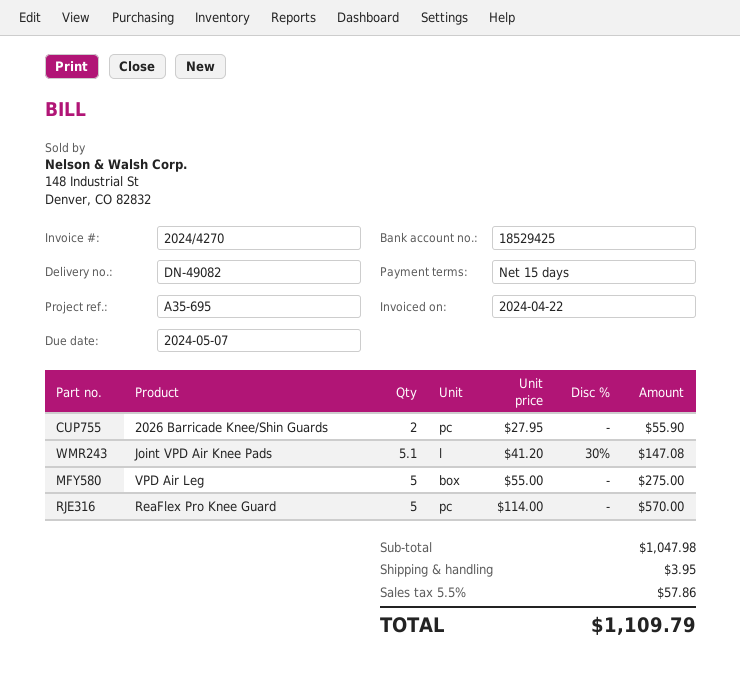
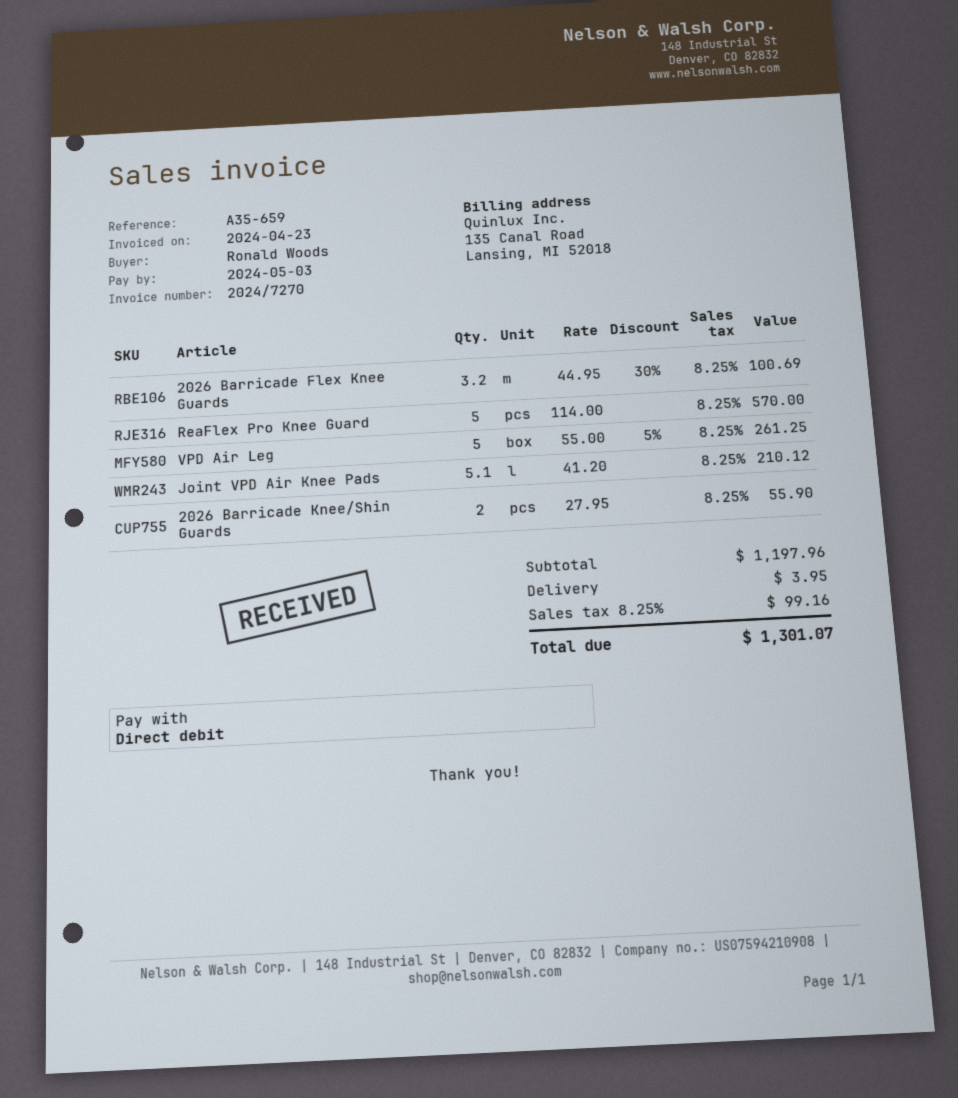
invoice number: 2024/4270 -> 2024/7270
invoice date: 2024-04-22 -> 2024-04-23
due date: 2024-05-07 -> 2024-05-03
reference: A35-695 -> A35-659
Joint VPD Air Knee Pads: 5.1 x 41.20 - 30% = 147.08 -> 5.1 x 41.20 = 210.12
VPD Air Leg: 5 x 55.00 = 275.00 -> 5 x 55.00 - 5% = 261.25
2026 Barricade Flex Knee Guards: none -> 3.2 x 44.95 - 30% = 100.69
subtotal: 1047.98 -> 1197.96
tax: 5.5% = 57.86 -> 8.25% = 99.16
total: 1109.79 -> 1301.07

